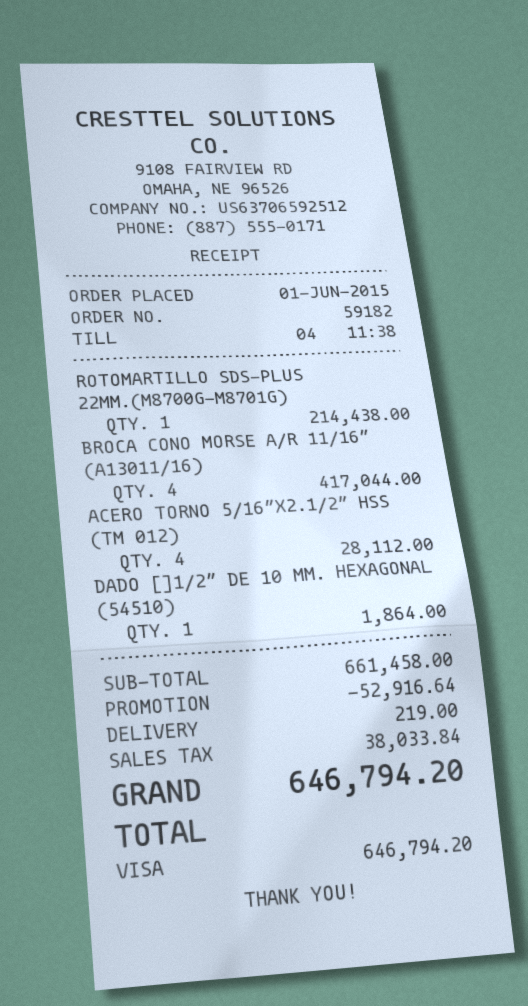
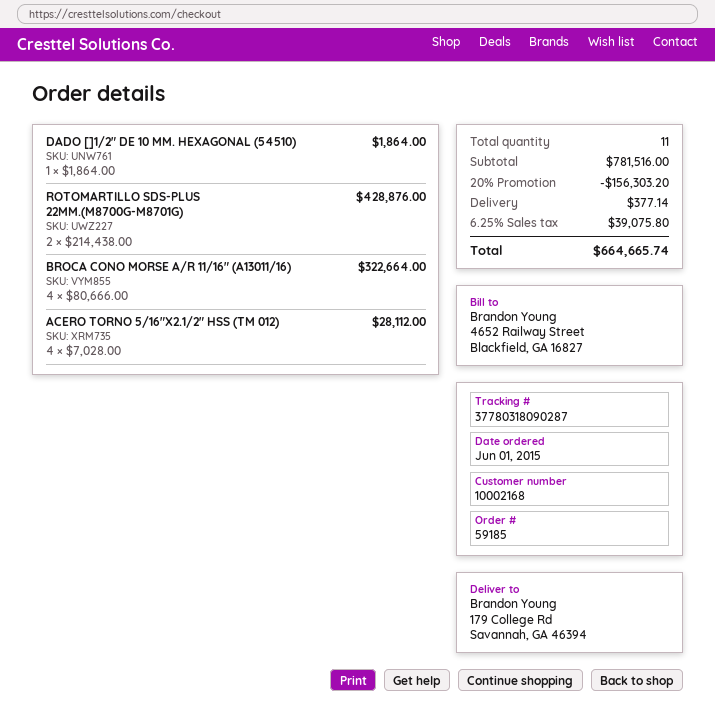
order number: 59182 -> 59185
ROTOMARTILLO SDS-PLUS 22MM.(M8700G-M8701G): 1 for 214438.00 -> 2 for 428876.00
BROCA CONO MORSE A/R 11/16″ (A13011/16): 4 for 417044.00 -> 4 for 322664.00
subtotal: 661458.00 -> 781516.00
discount: 52916.64 -> 156303.20
shipping: 219.00 -> 377.14
tax: 38033.84 -> 39075.80
total: 646794.20 -> 664665.74

